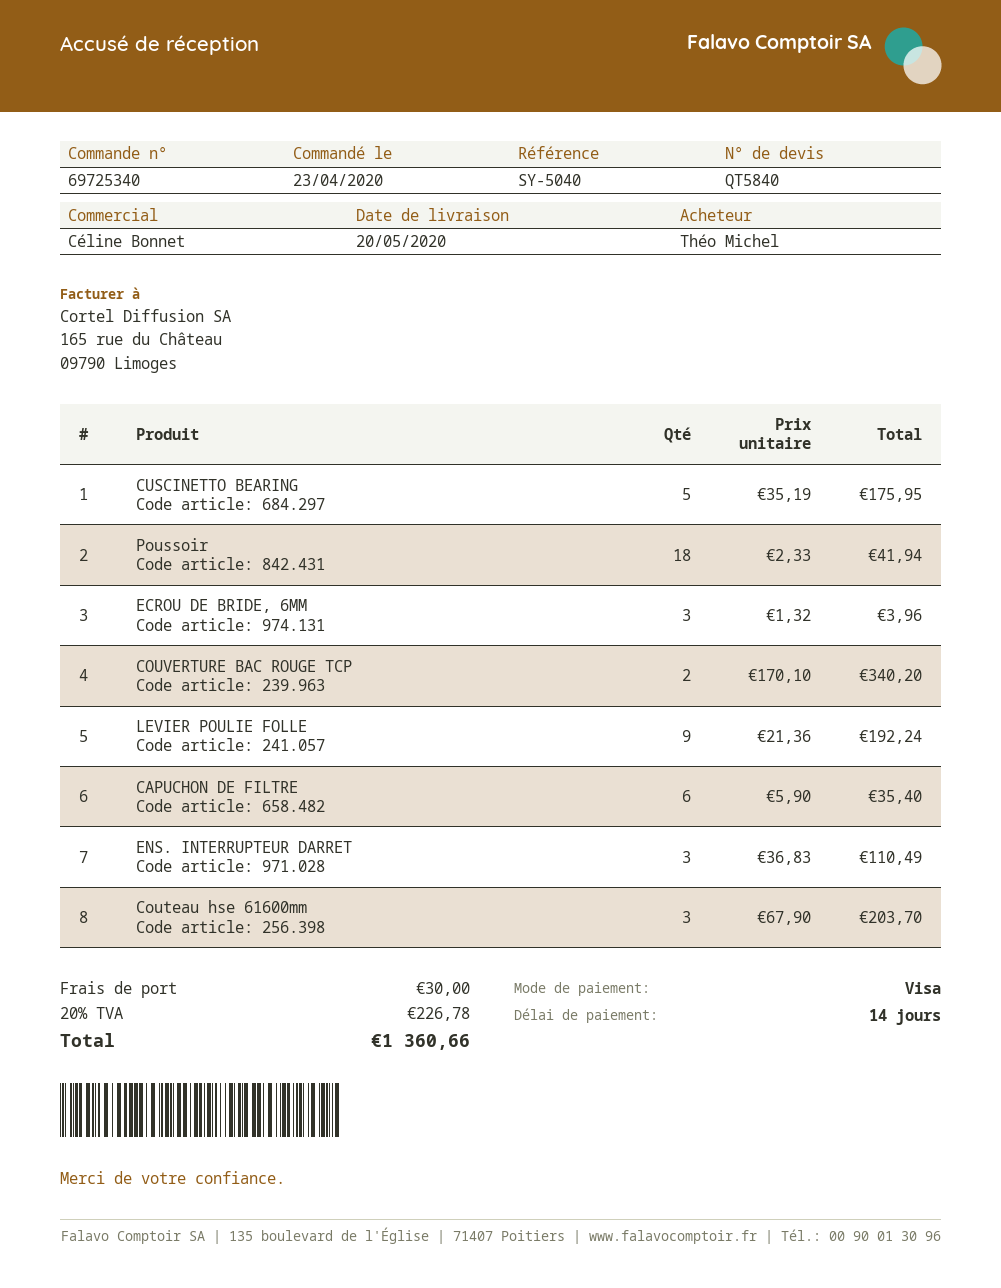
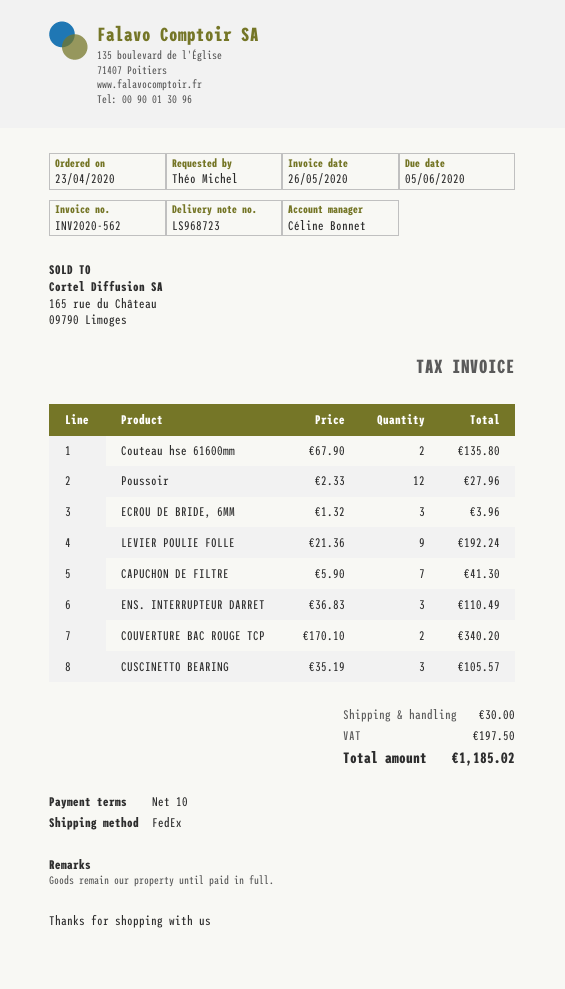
payment terms: 14 days -> 10 days
CUSCINETTO BEARING: 5 x 35.19 = 175.95 -> 3 x 35.19 = 105.57
Poussoir: 18 x 2.33 = 41.94 -> 12 x 2.33 = 27.96
CAPUCHON DE FILTRE: 6 x 5.90 = 35.40 -> 7 x 5.90 = 41.30
Couteau hse 61600mm: 3 x 67.90 = 203.70 -> 2 x 67.90 = 135.80
tax: 226.78 -> 197.50
total: 1360.66 -> 1185.02

